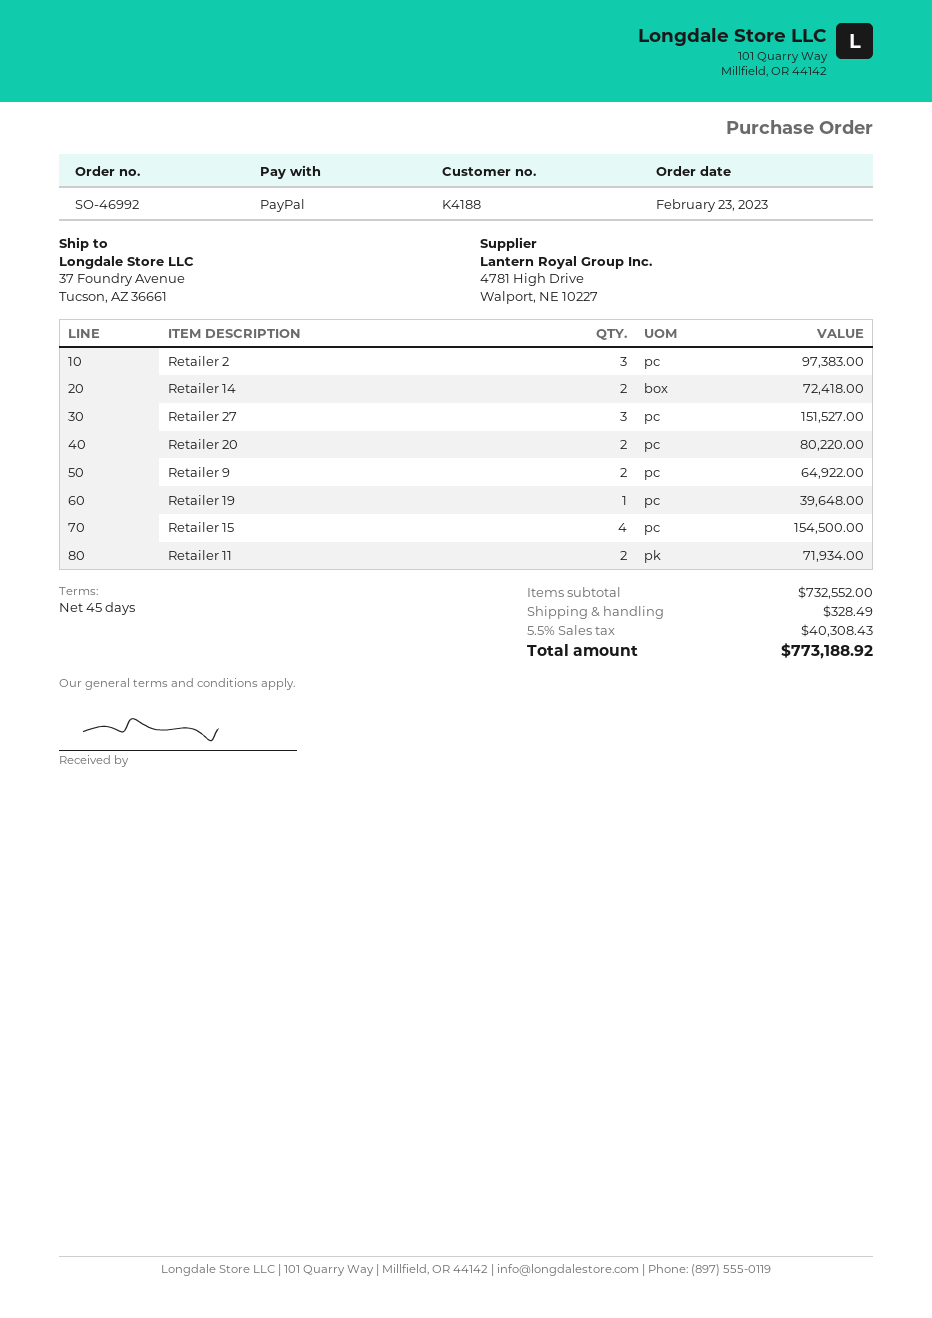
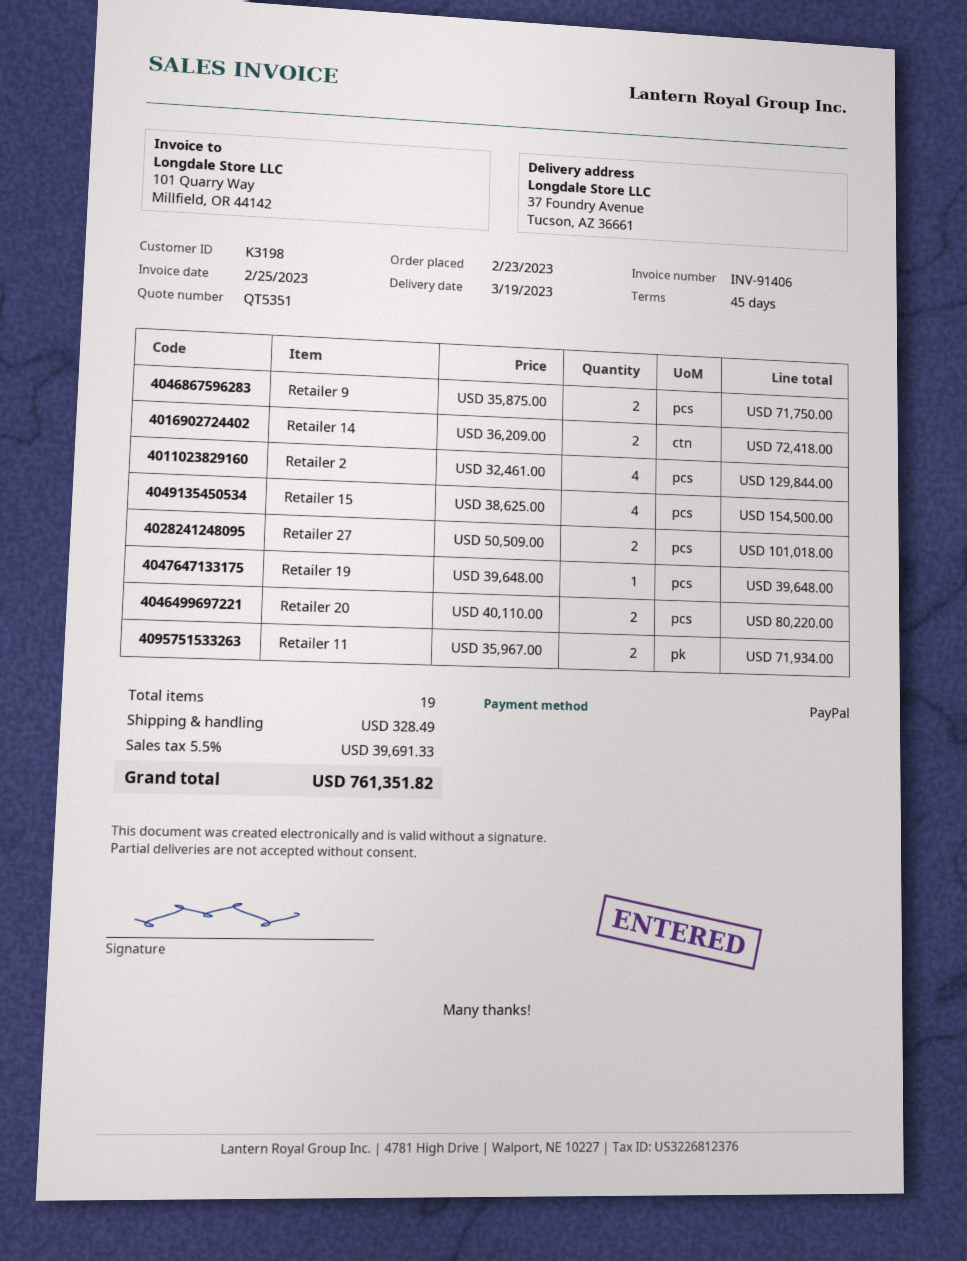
customer number: K4188 -> K3198
Retailer 2: 3 for 97383.00 -> 4 for 129844.00
Retailer 27: 3 for 151527.00 -> 2 for 101018.00
Retailer 9: 2 for 64922.00 -> 2 for 71750.00
tax: 5.5% = 40308.43 -> 5.5% = 39691.33
total: 773188.92 -> 761351.82

